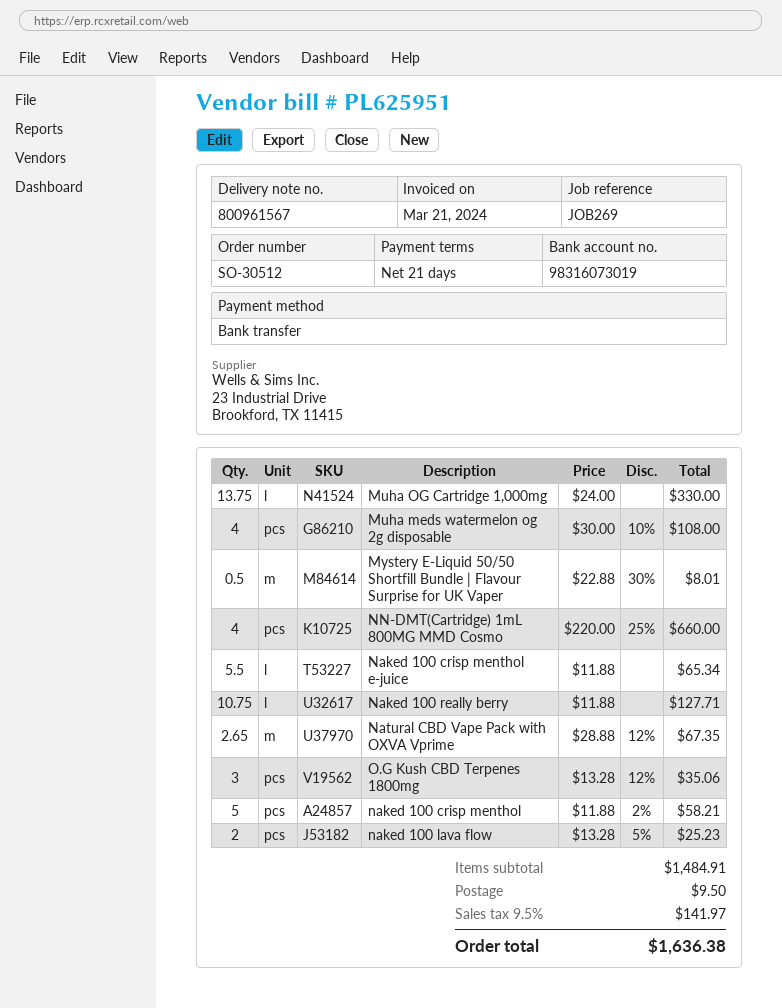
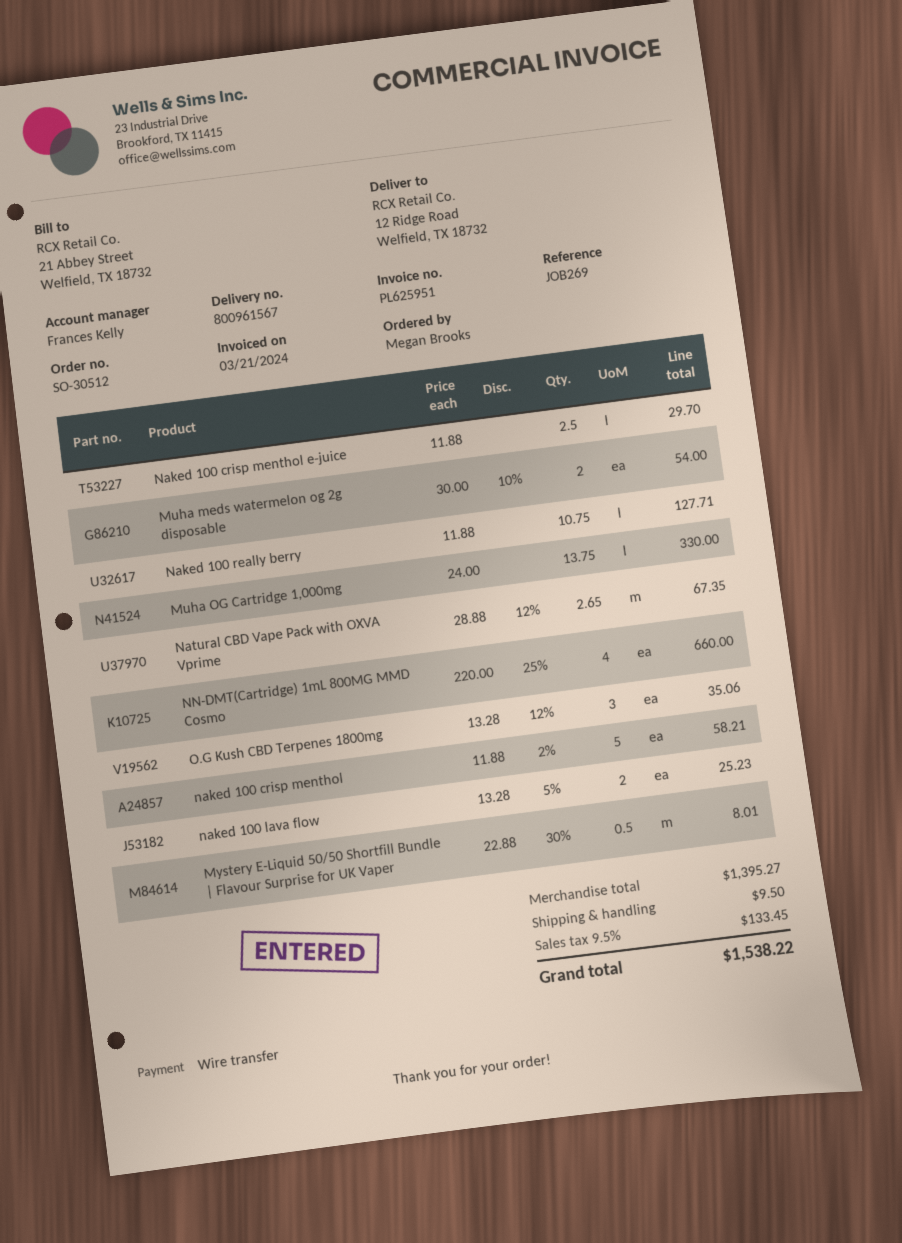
Muha meds watermelon og 2g disposable: 4 x 30.00 - 10% = 108.00 -> 2 x 30.00 - 10% = 54.00
Naked 100 crisp menthol e-juice: 5.5 x 11.88 = 65.34 -> 2.5 x 11.88 = 29.70
subtotal: 1484.91 -> 1395.27
tax: 9.5% = 141.97 -> 9.5% = 133.45
total: 1636.38 -> 1538.22

